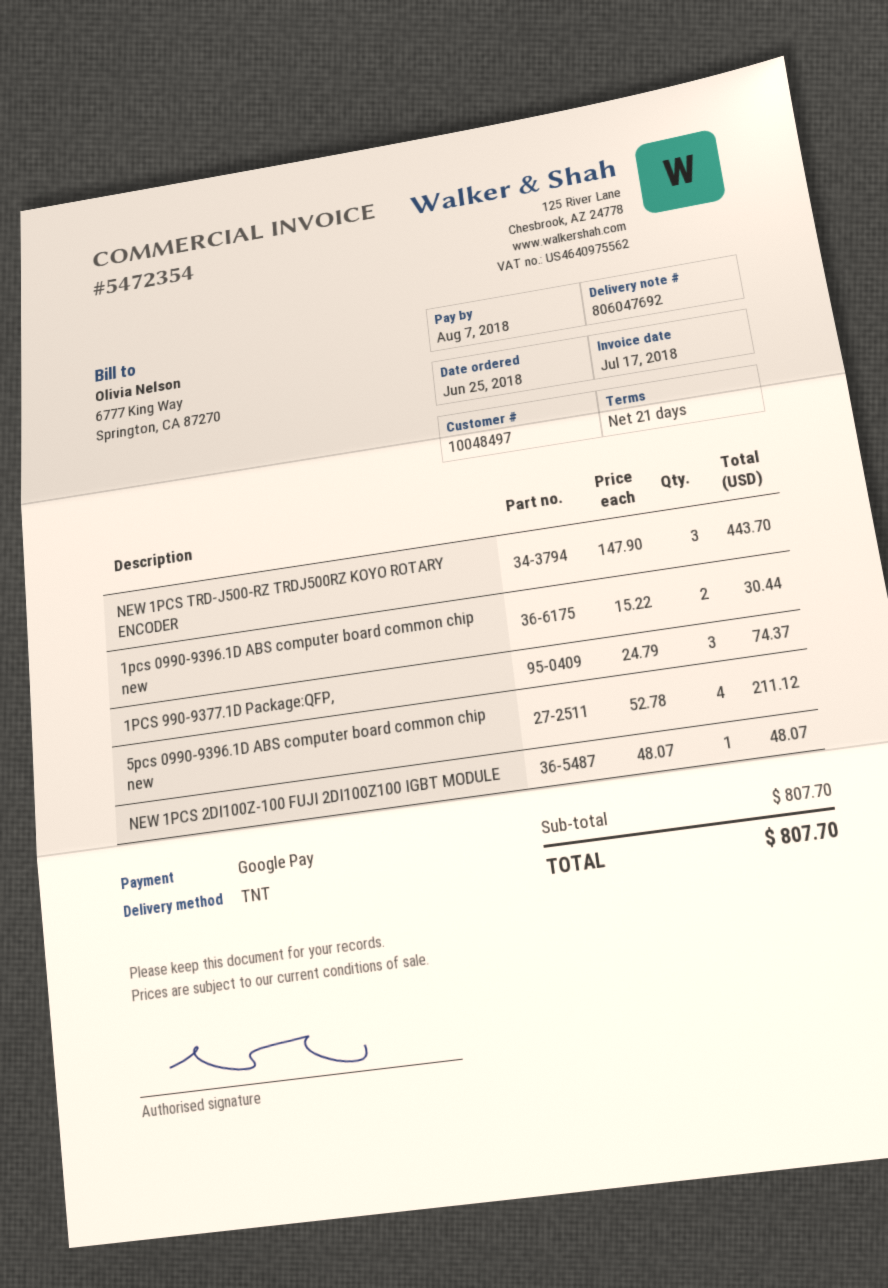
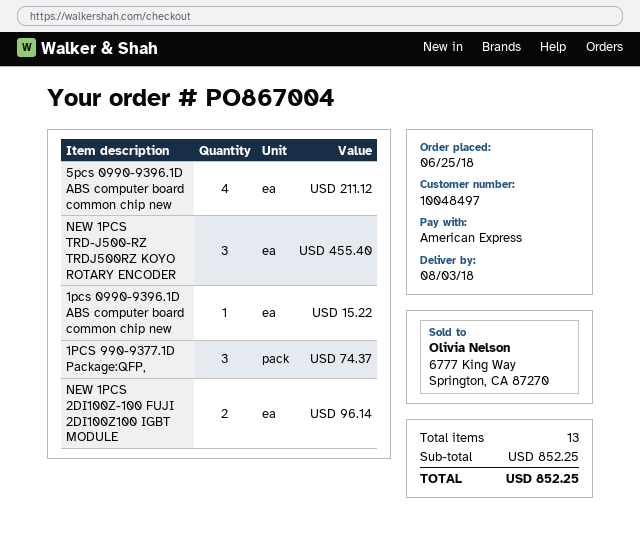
payment method: Google Pay -> American Express
NEW 1PCS TRD-J500-RZ TRDJ500RZ KOYO ROTARY ENCODER: 3 for 443.70 -> 3 for 455.40
1pcs 0990-9396.1D ABS computer board common chip new: 2 for 30.44 -> 1 for 15.22
NEW 1PCS 2DI100Z-100 FUJI 2DI100Z100 IGBT MODULE: 1 for 48.07 -> 2 for 96.14
subtotal: 807.70 -> 852.25
total: 807.70 -> 852.25

